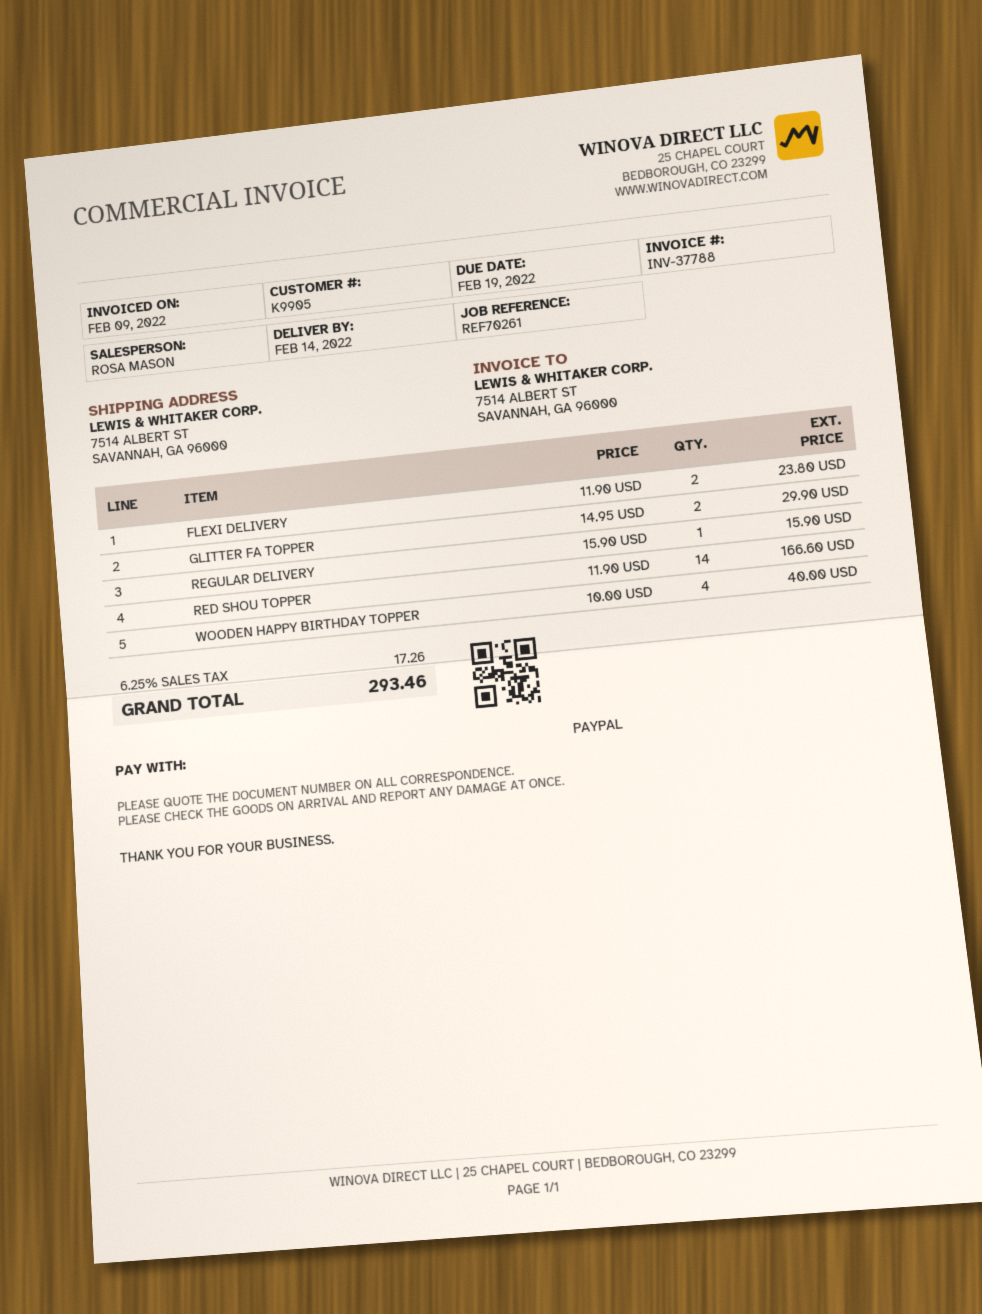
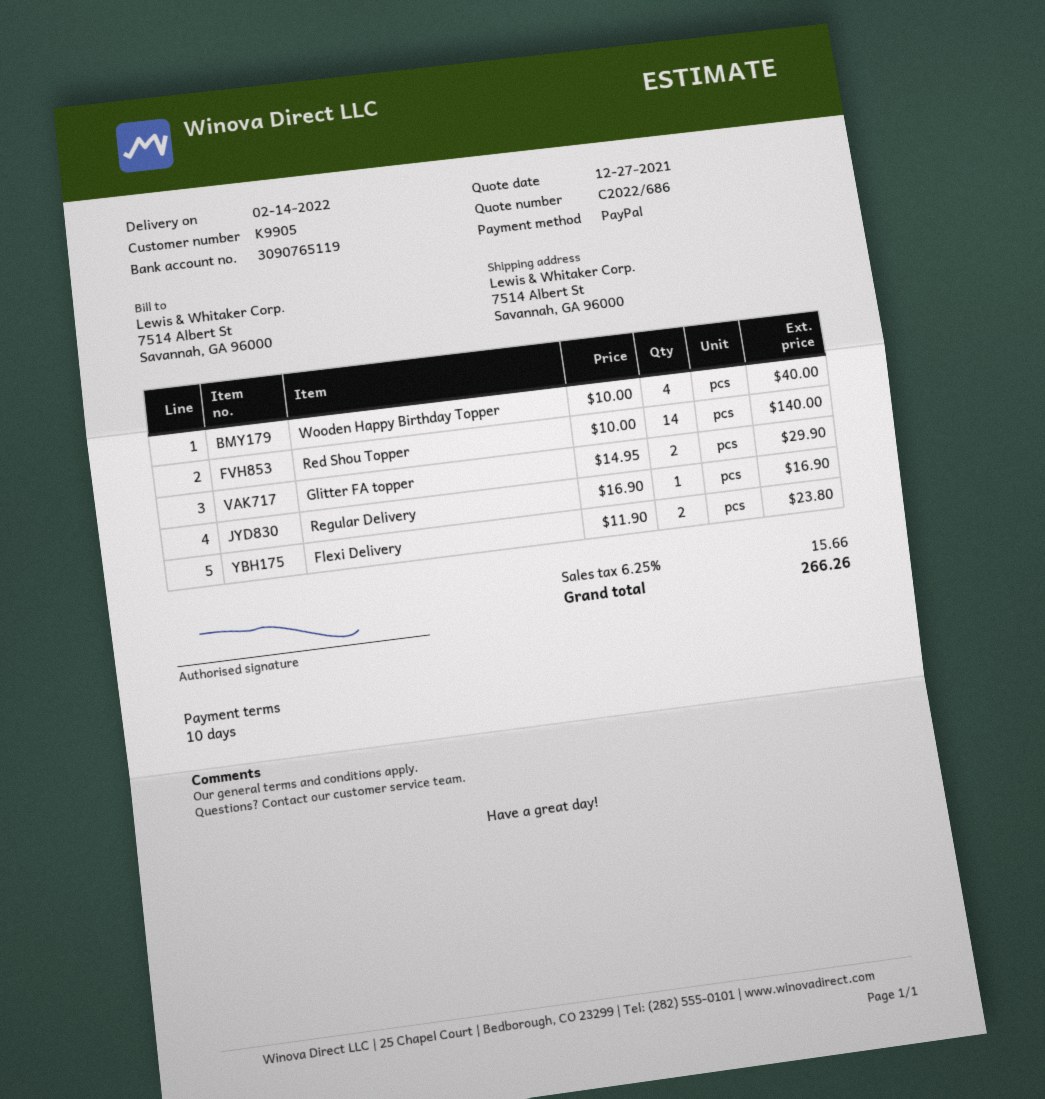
REGULAR DELIVERY: 1 x 15.90 = 15.90 -> 1 x 16.90 = 16.90
RED SHOU TOPPER: 14 x 11.90 = 166.60 -> 14 x 10.00 = 140.00
tax: 6.25% = 17.26 -> 6.25% = 15.66
total: 293.46 -> 266.26

